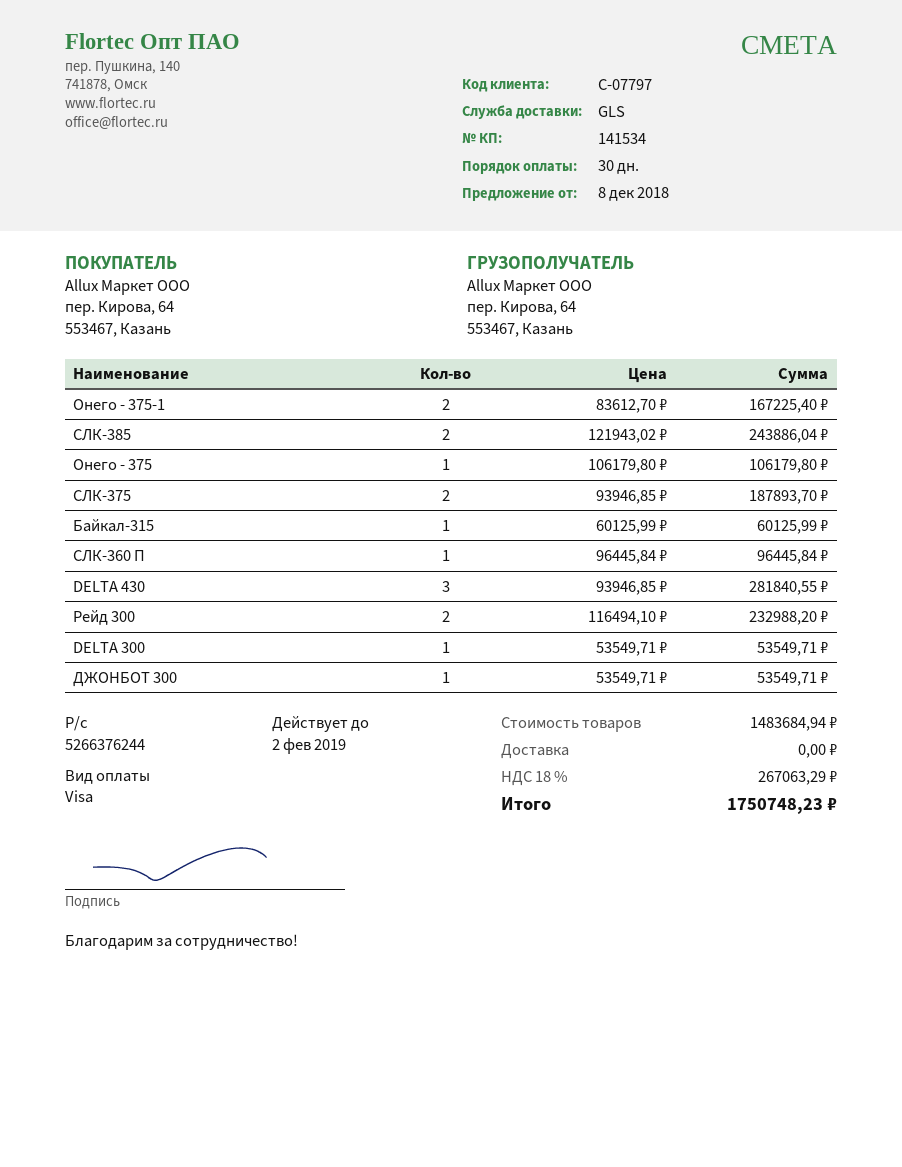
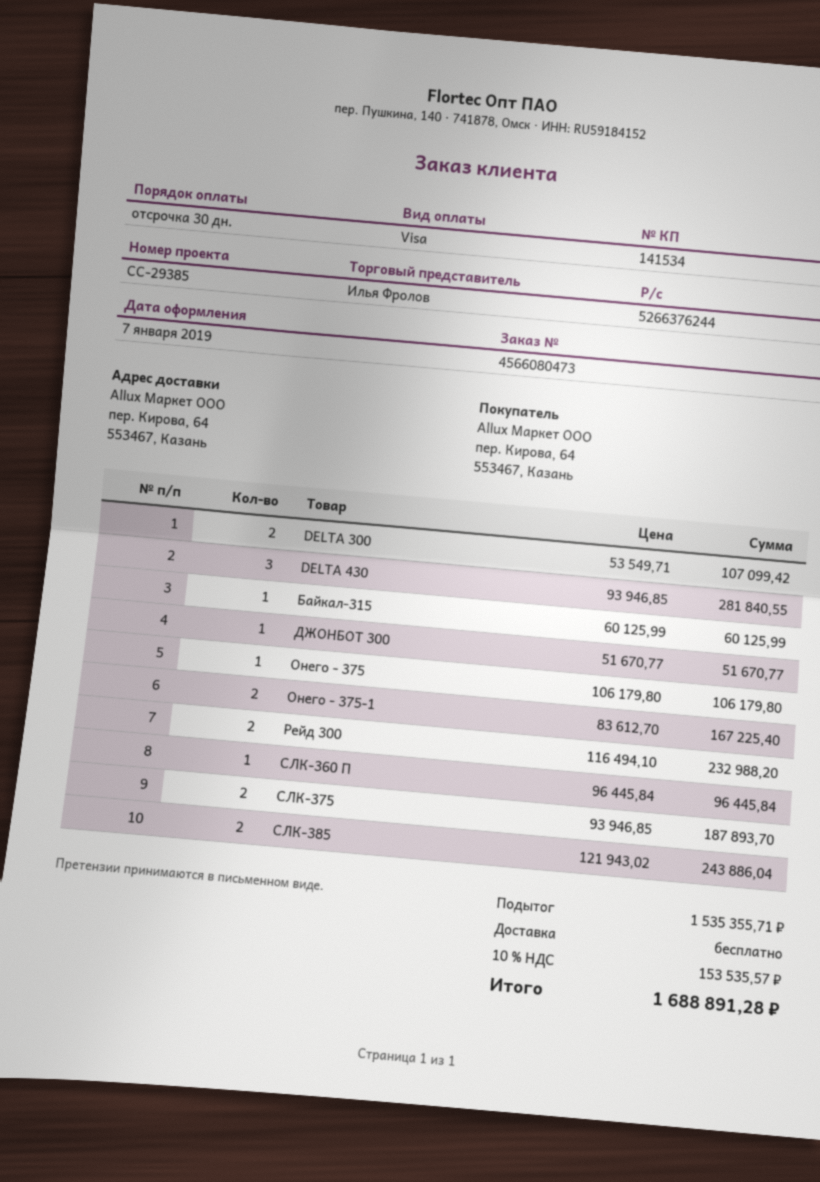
DELTA 300: 1 x 53549.71 = 53549.71 -> 2 x 53549.71 = 107099.42
ДЖОНБОТ 300: 1 x 53549.71 = 53549.71 -> 1 x 51670.77 = 51670.77
subtotal: 1483684.94 -> 1535355.71
tax: 18% = 267063.29 -> 10% = 153535.57
total: 1750748.23 -> 1688891.28

